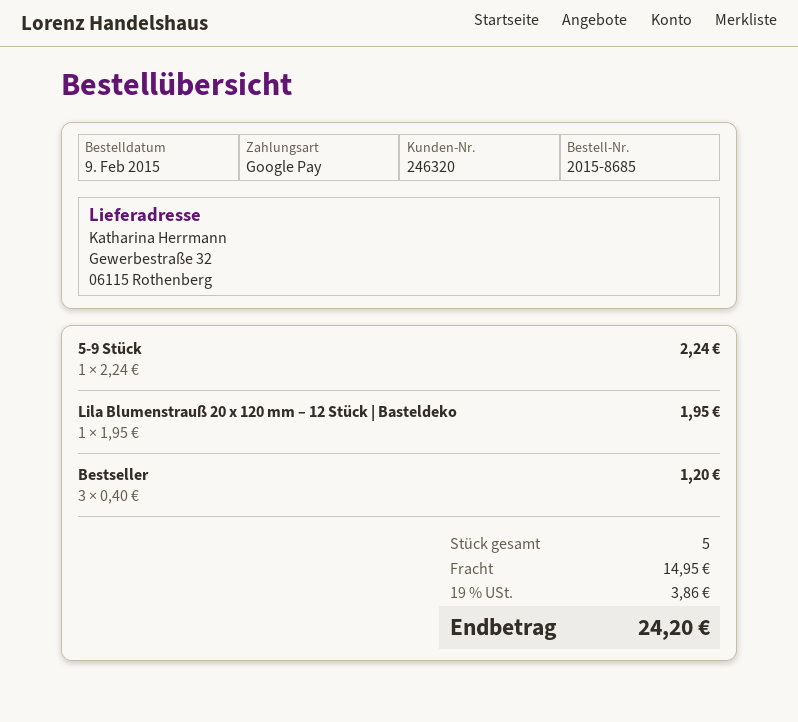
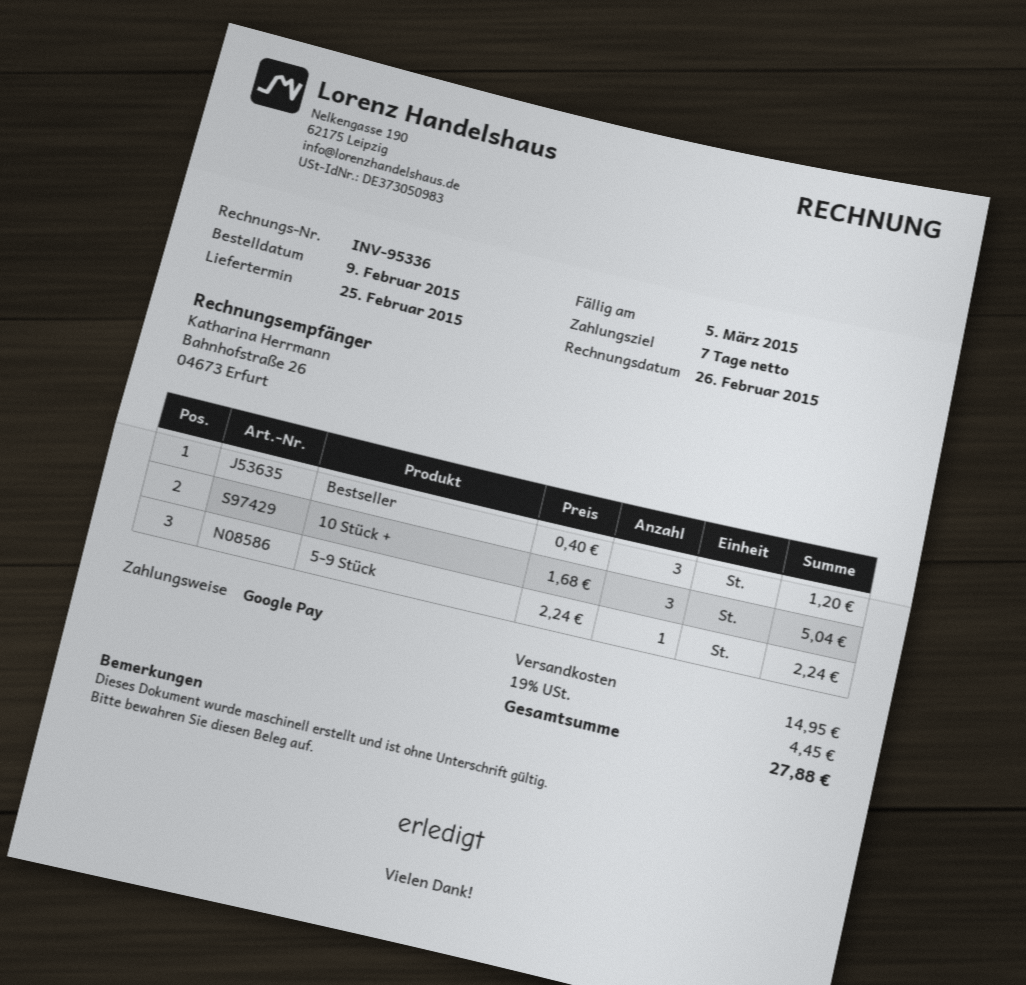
Lila Blumenstrauß 20 x 120 mm – 12 Stück | Basteldeko: 1 x 1.95 = 1.95 -> none
10 Stück +: none -> 3 x 1.68 = 5.04
tax: 19% = 3.86 -> 19% = 4.45
total: 24.20 -> 27.88

